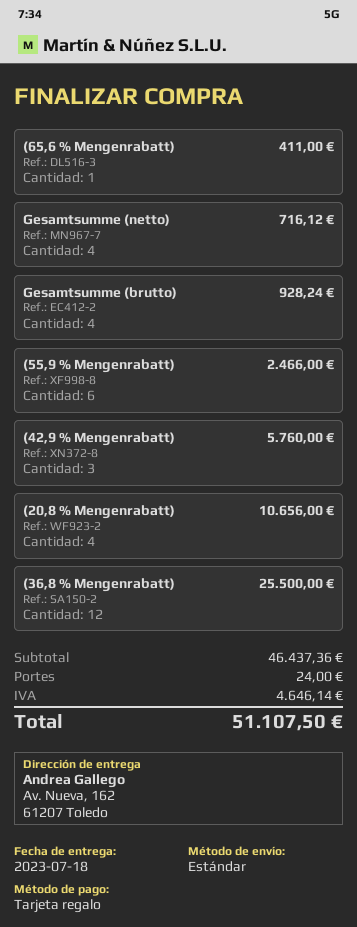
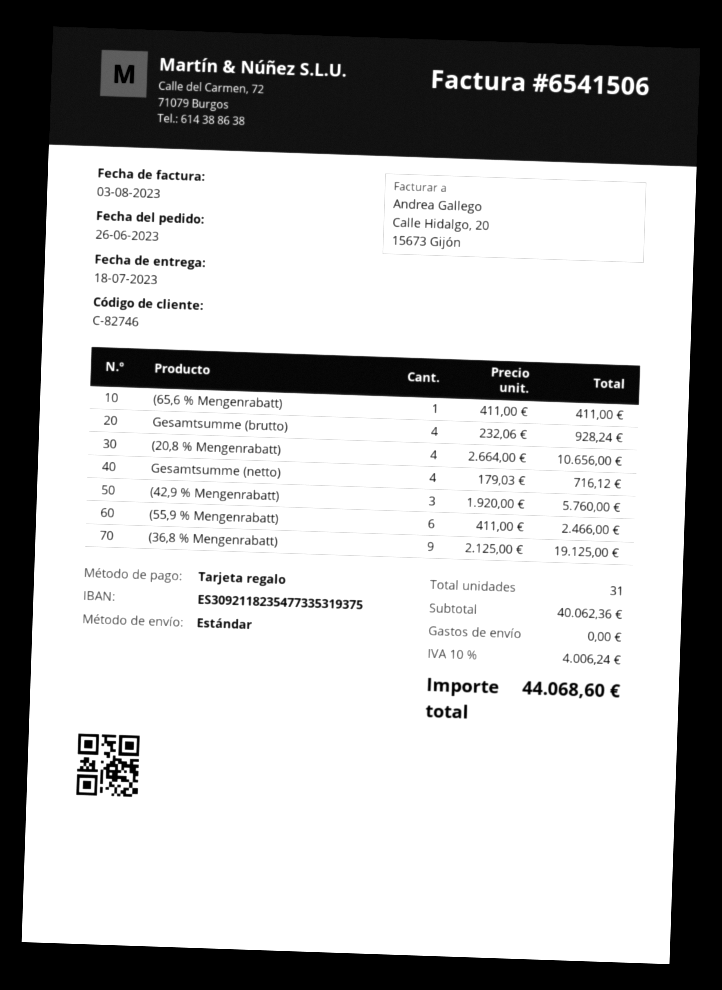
(36,8 % Mengenrabatt): 12 for 25500.00 -> 9 for 19125.00
subtotal: 46437.36 -> 40062.36
shipping: 24.00 -> 0.00
tax: 4646.14 -> 4006.24
total: 51107.50 -> 44068.60

